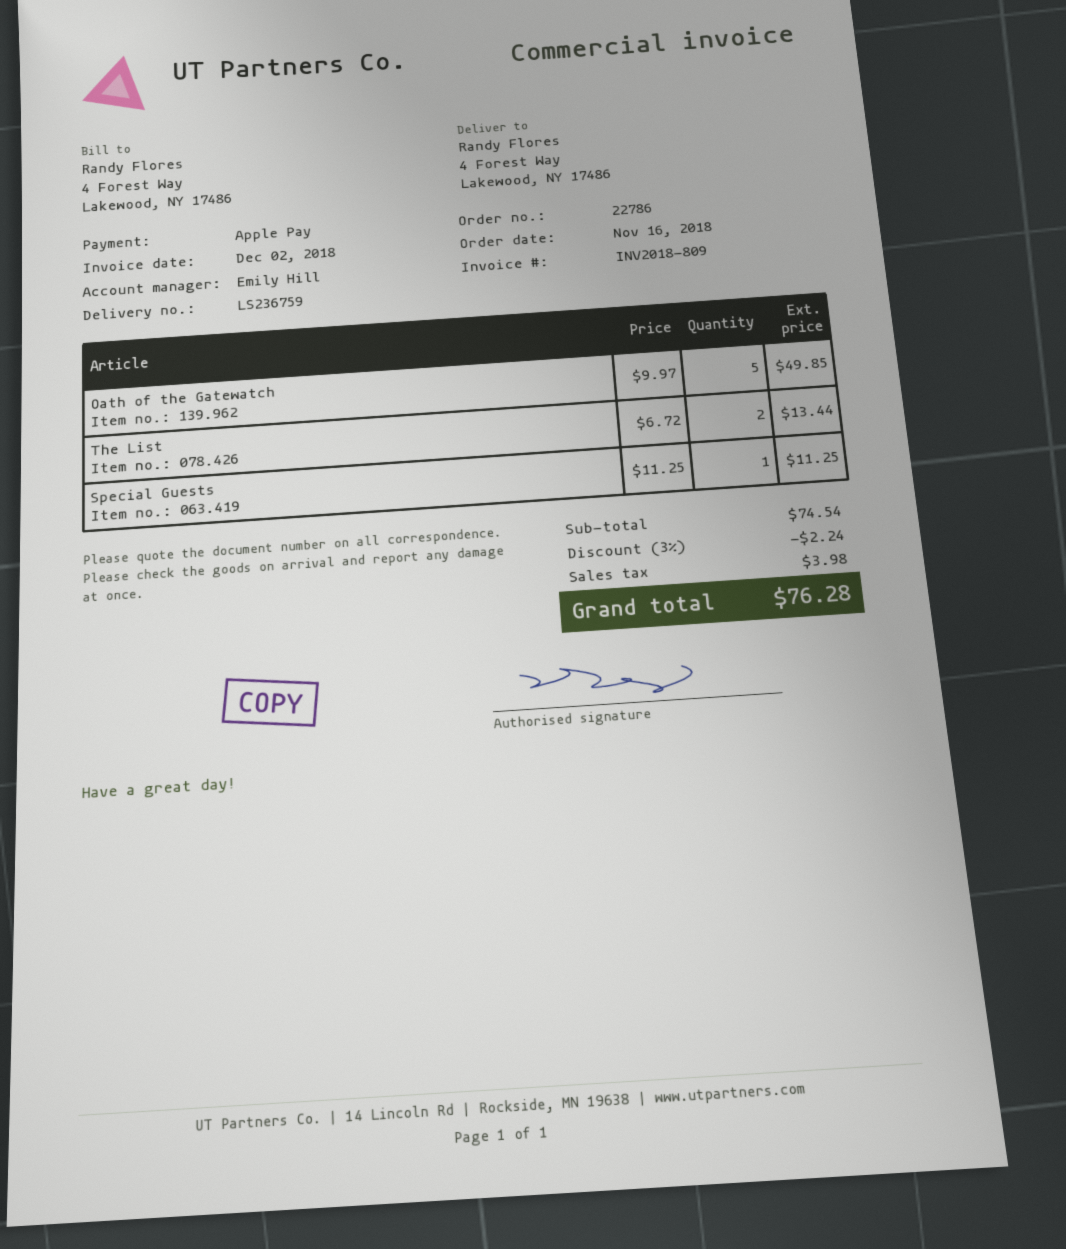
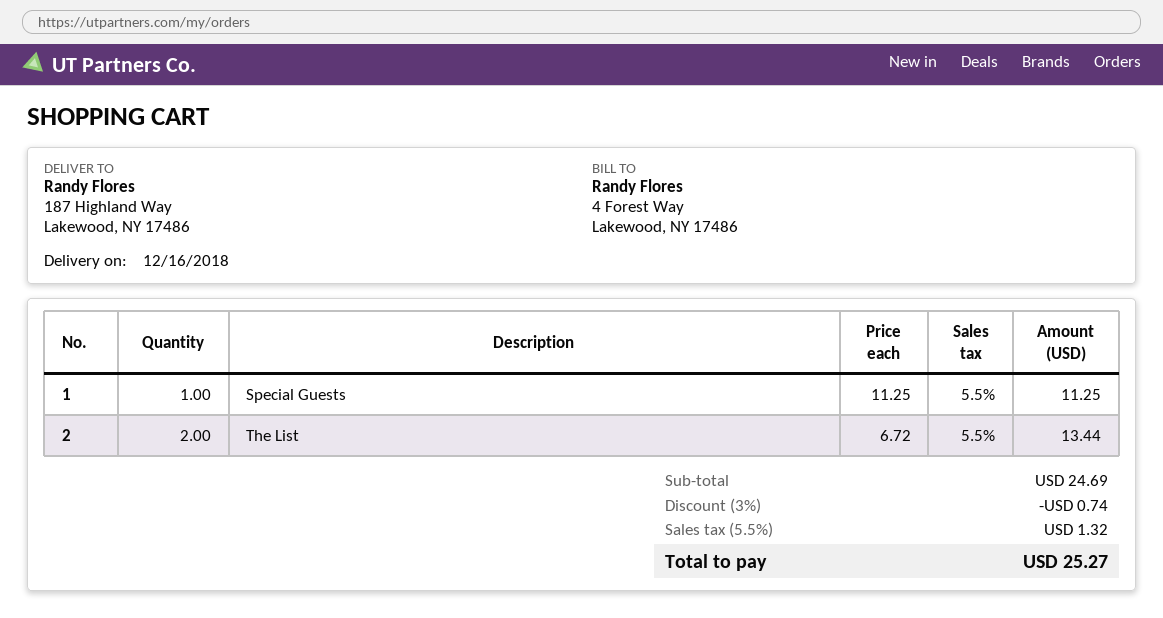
ship to: 4 Forest Way, Lakewood, NY 17486 -> 187 Highland Way, Lakewood, NY 17486
Oath of the Gatewatch: 5 x 9.97 = 49.85 -> none
subtotal: 74.54 -> 24.69
discount: 3% = 2.24 -> 3% = 0.74
tax: 3.98 -> 1.32
total: 76.28 -> 25.27

